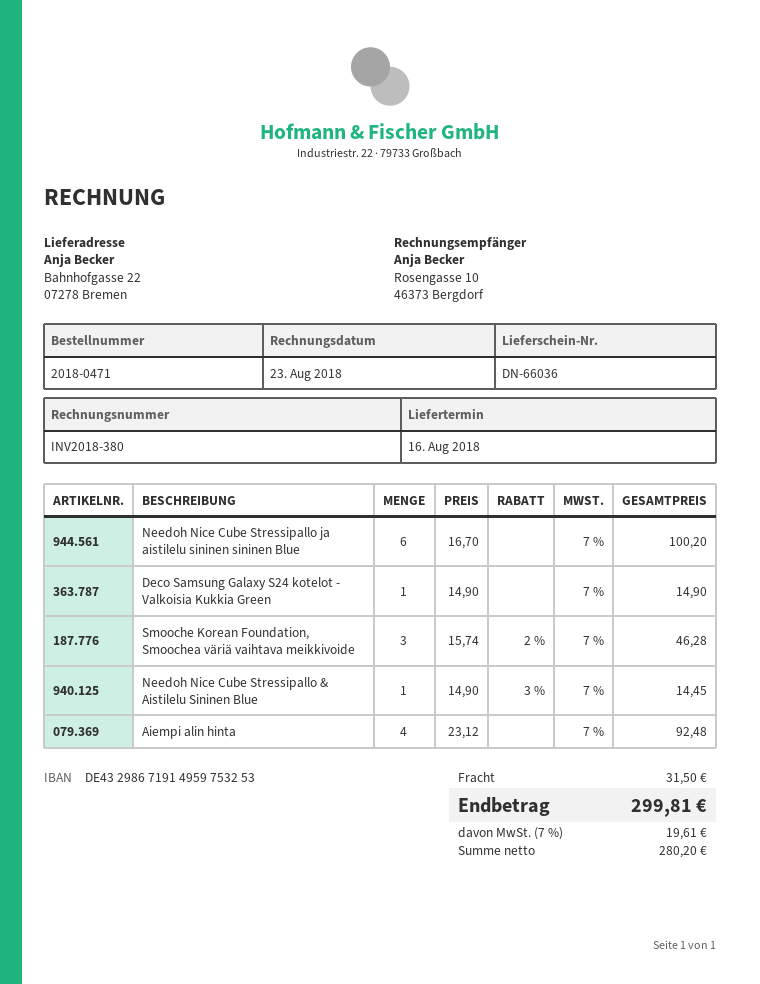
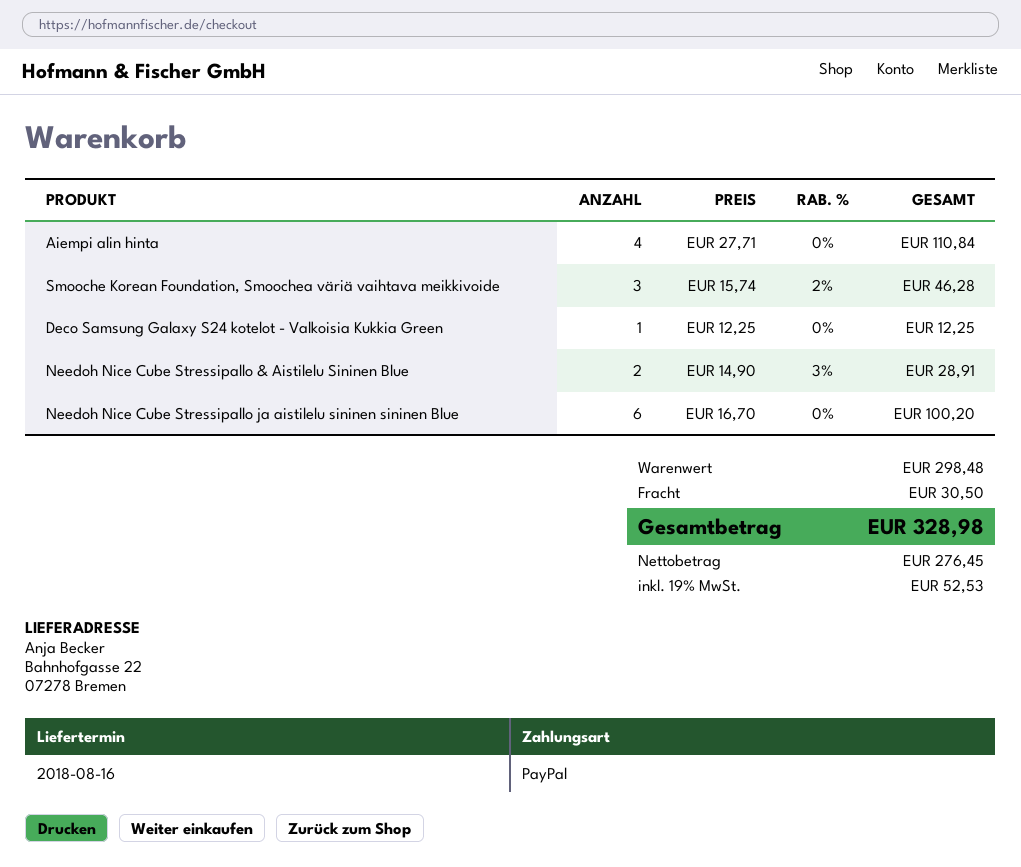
Deco Samsung Galaxy S24 kotelot - Valkoisia Kukkia Green: 1 x 14.90 = 14.90 -> 1 x 12.25 = 12.25
Needoh Nice Cube Stressipallo & Aistilelu Sininen Blue: 1 x 14.90 - 3% = 14.45 -> 2 x 14.90 - 3% = 28.91
Aiempi alin hinta: 4 x 23.12 = 92.48 -> 4 x 27.71 = 110.84
shipping: 31.50 -> 30.50
net: 280.20 -> 276.45
tax: 7% = 19.61 -> 19% = 52.53
total: 299.81 -> 328.98

